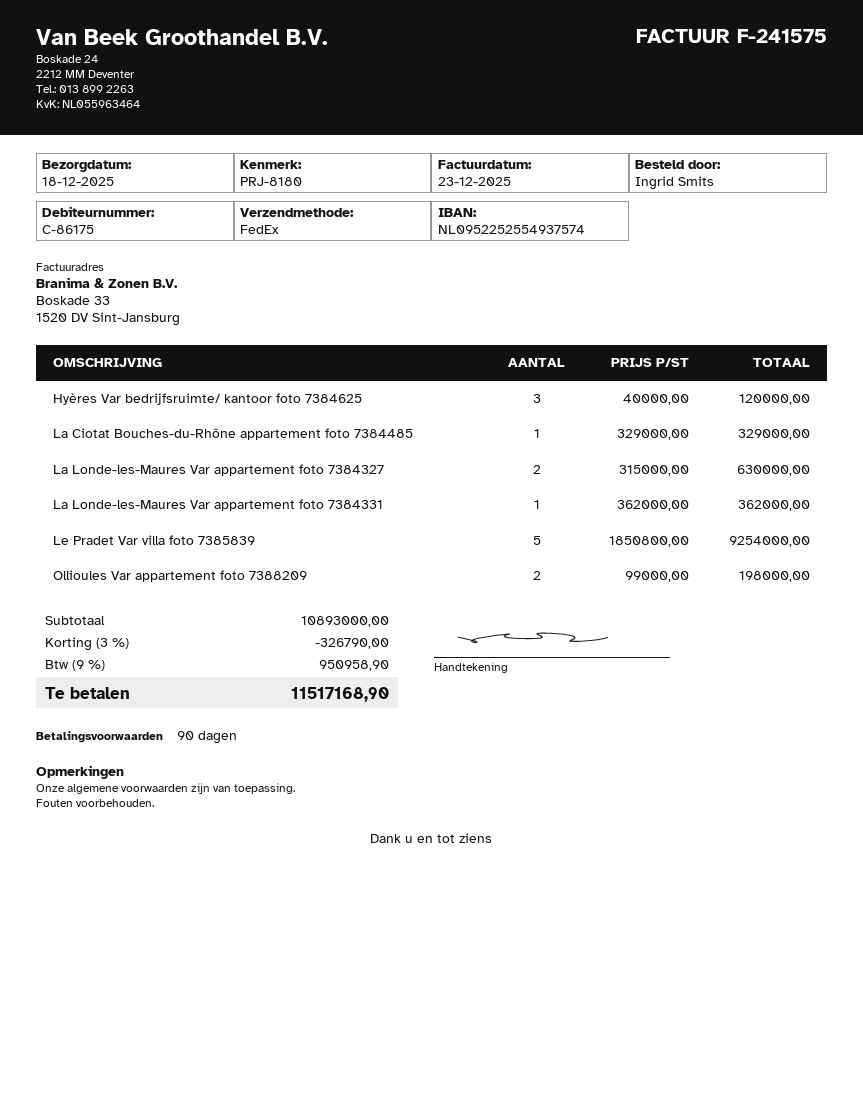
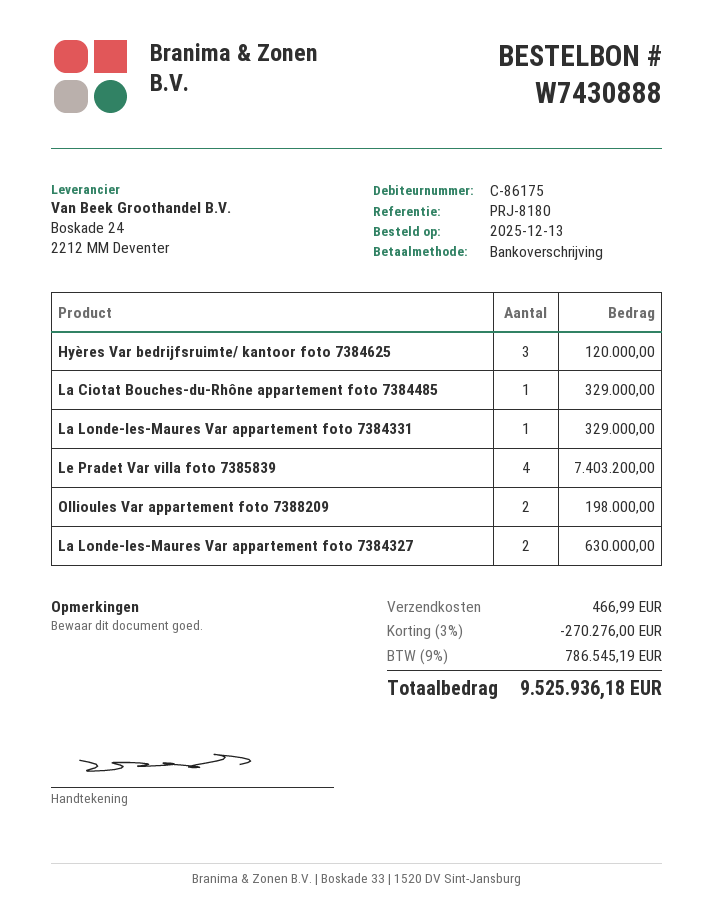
La Londe-les-Maures Var appartement foto 7384331: 1 for 362000.00 -> 1 for 329000.00
Le Pradet Var villa foto 7385839: 5 for 9254000.00 -> 4 for 7403200.00
discount: 3% = 326790.00 -> 3% = 270276.00
shipping: none -> 466.99
tax: 9% = 950958.90 -> 9% = 786545.19
total: 11517168.90 -> 9525936.18

